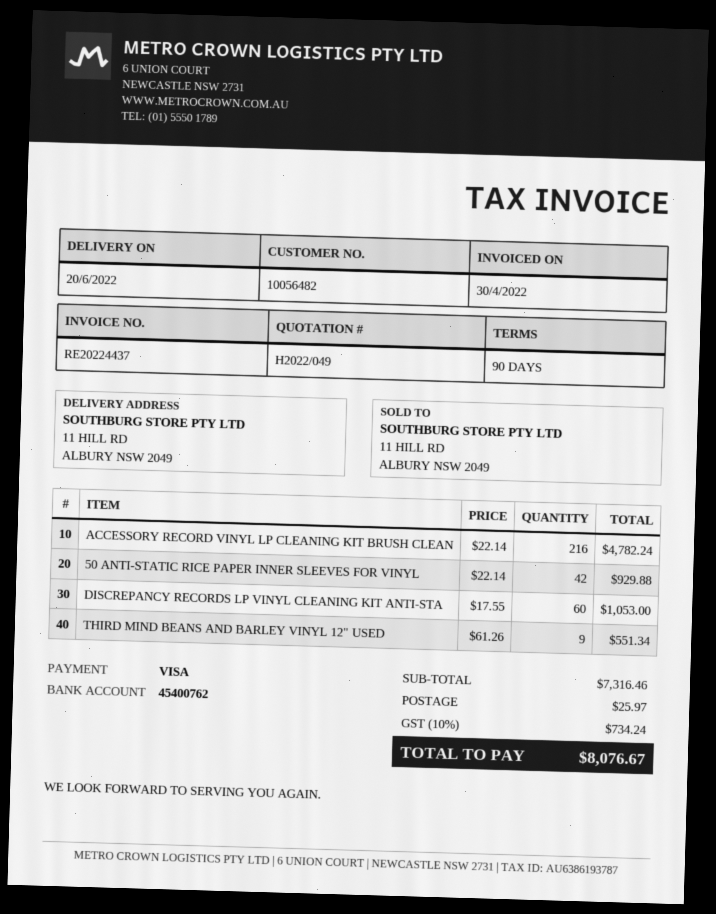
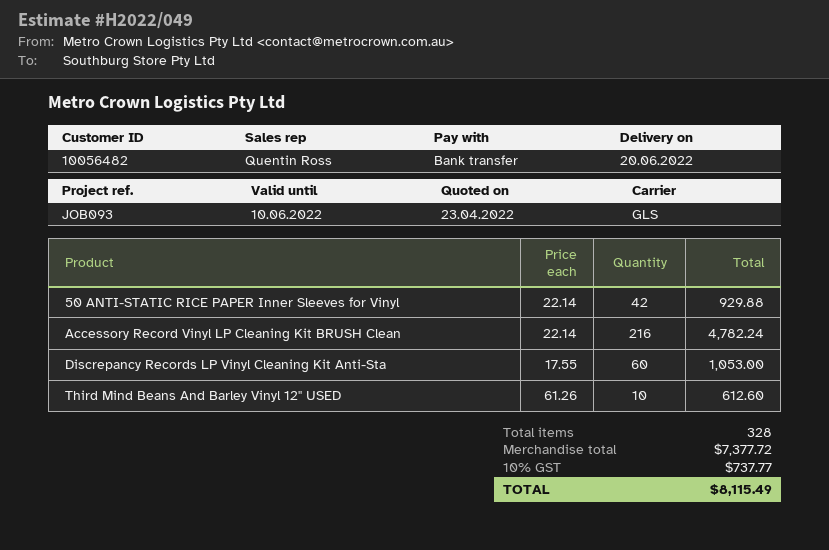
payment method: Visa -> bank transfer
THIRD MIND BEANS AND BARLEY VINYL 12" USED: 9 x 61.26 = 551.34 -> 10 x 61.26 = 612.60
subtotal: 7316.46 -> 7377.72
shipping: 25.97 -> none
tax: 10% = 734.24 -> 10% = 737.77
total: 8076.67 -> 8115.49

